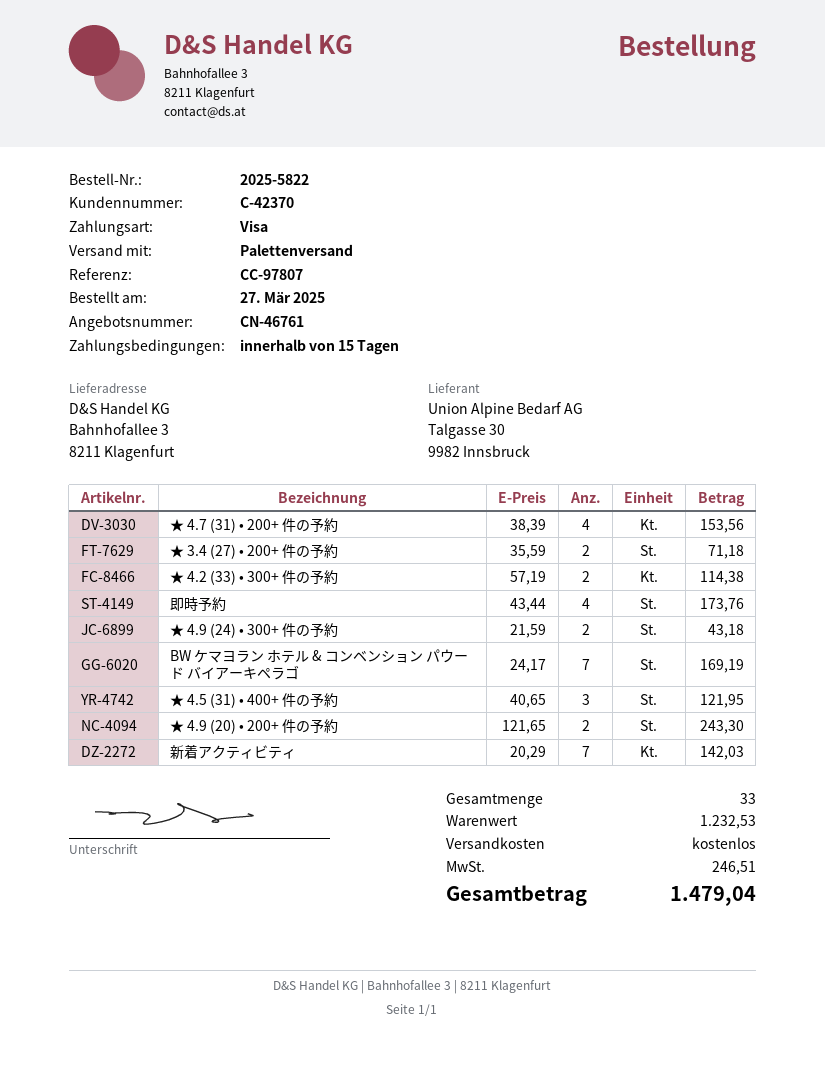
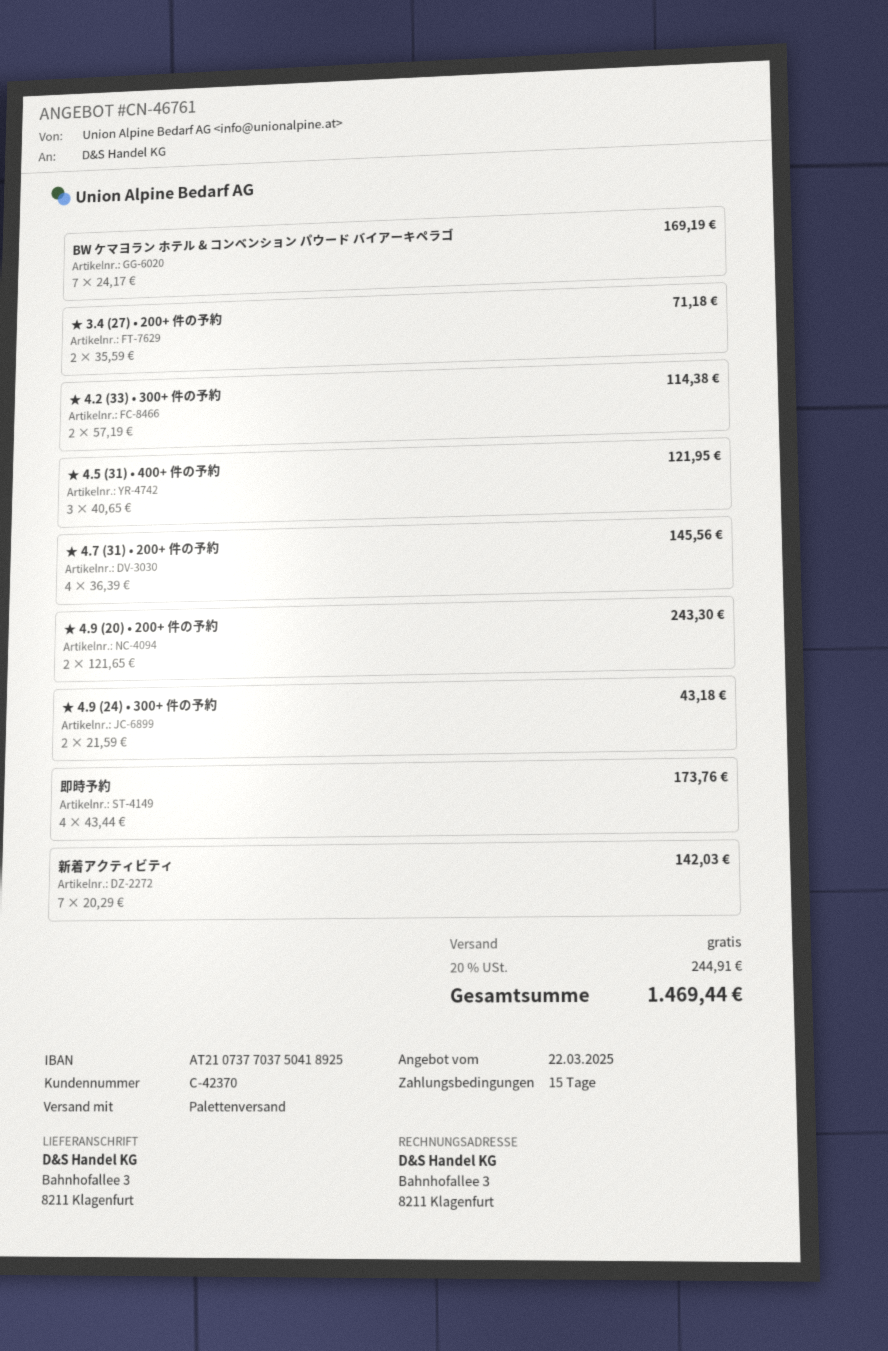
★ 4.7 (31) • 200+ 件の予約: 4 x 38.39 = 153.56 -> 4 x 36.39 = 145.56
tax: 246.51 -> 244.91
total: 1479.04 -> 1469.44

